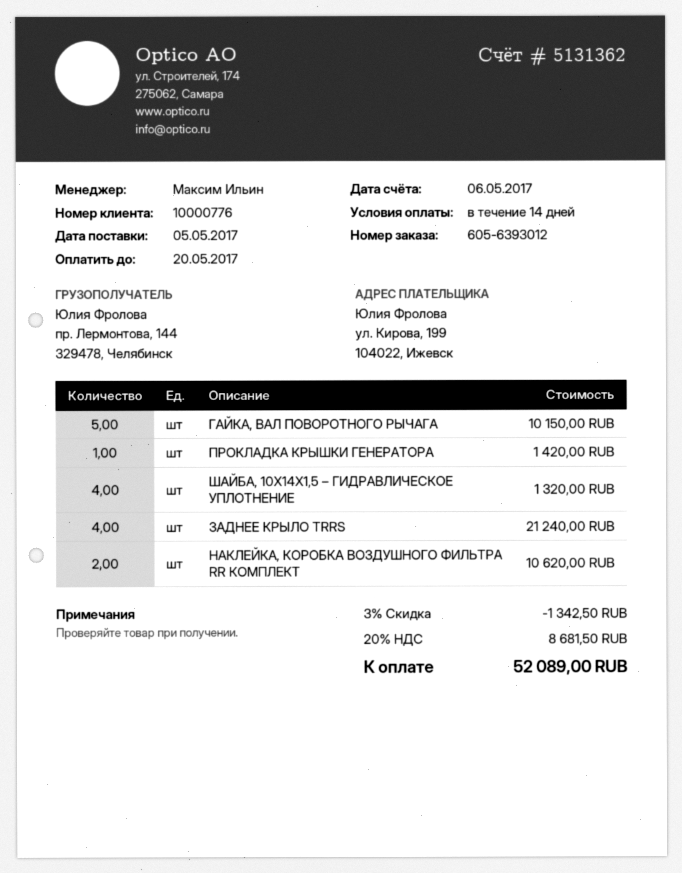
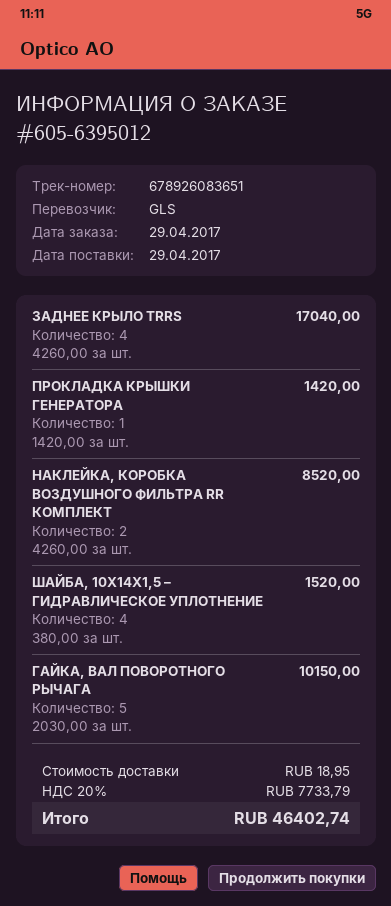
order number: 605-6393012 -> 605-6395012
delivery date: 2017-05-05 -> 2017-04-29
ШАЙБА, 10X14X1,5 – ГИДРАВЛИЧЕСКОЕ УПЛОТНЕНИЕ: 4 for 1320.00 -> 4 for 1520.00
ЗАДНЕЕ КРЫЛО TRRS: 4 for 21240.00 -> 4 for 17040.00
НАКЛЕЙКА, КОРОБКА ВОЗДУШНОГО ФИЛЬТРА RR КОМПЛЕКТ: 2 for 10620.00 -> 2 for 8520.00
discount: 3% = 1342.50 -> none
shipping: none -> 18.95
tax: 20% = 8681.50 -> 20% = 7733.79
total: 52089.00 -> 46402.74

